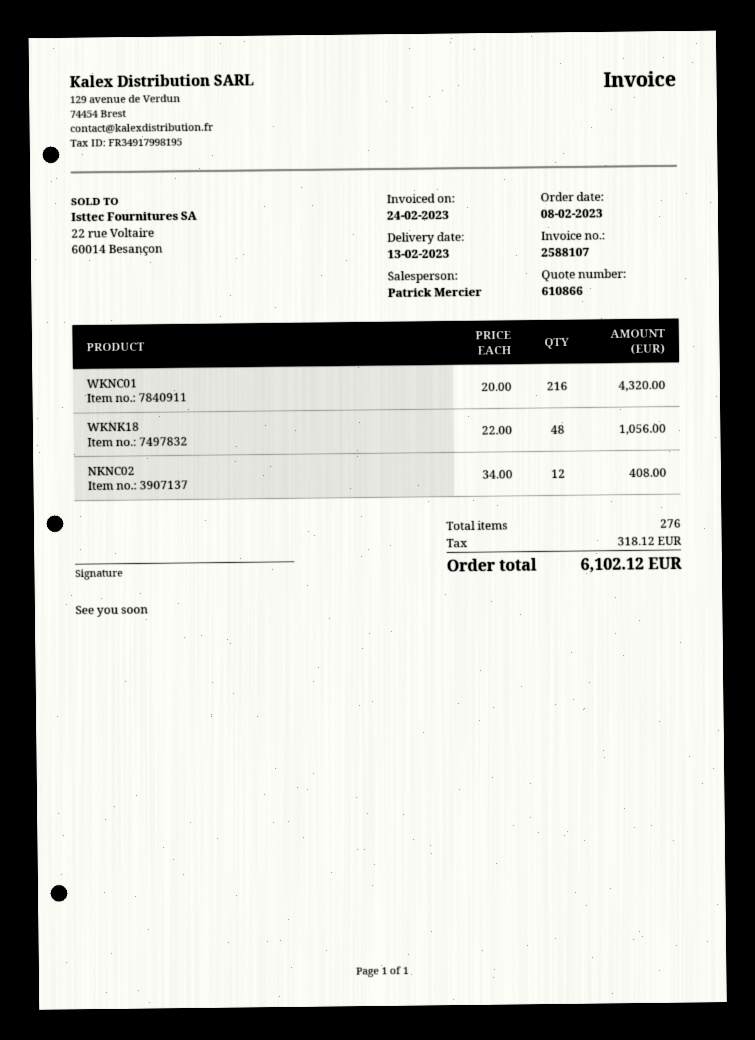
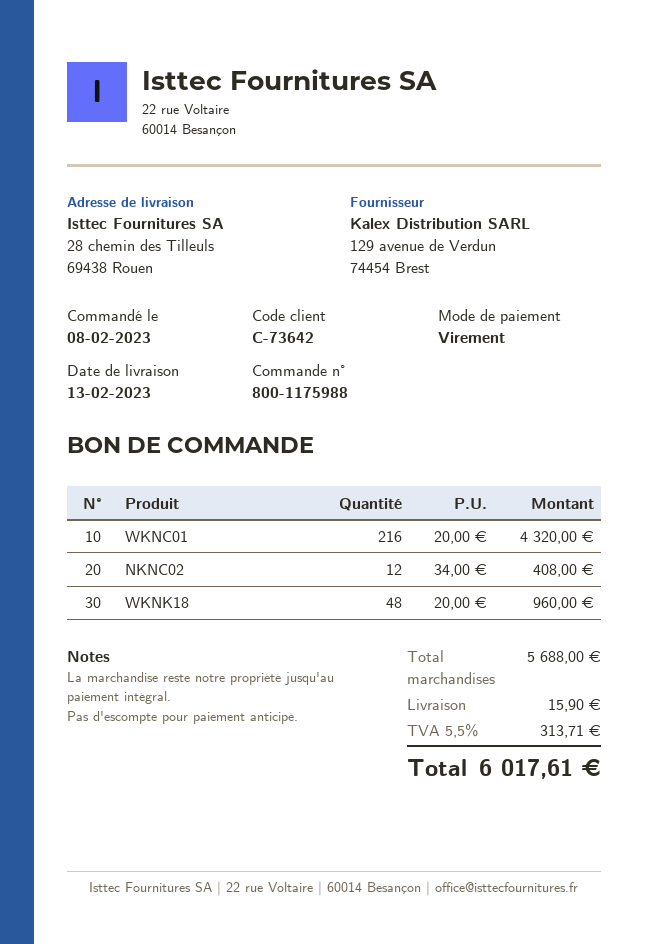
WKNK18: 48 x 22.00 = 1056.00 -> 48 x 20.00 = 960.00
shipping: none -> 15.90
tax: 318.12 -> 313.71
total: 6102.12 -> 6017.61

